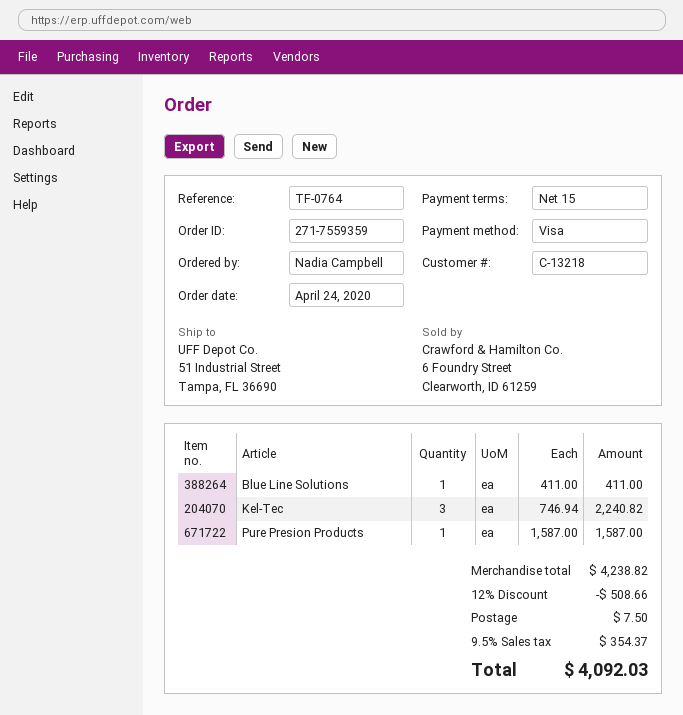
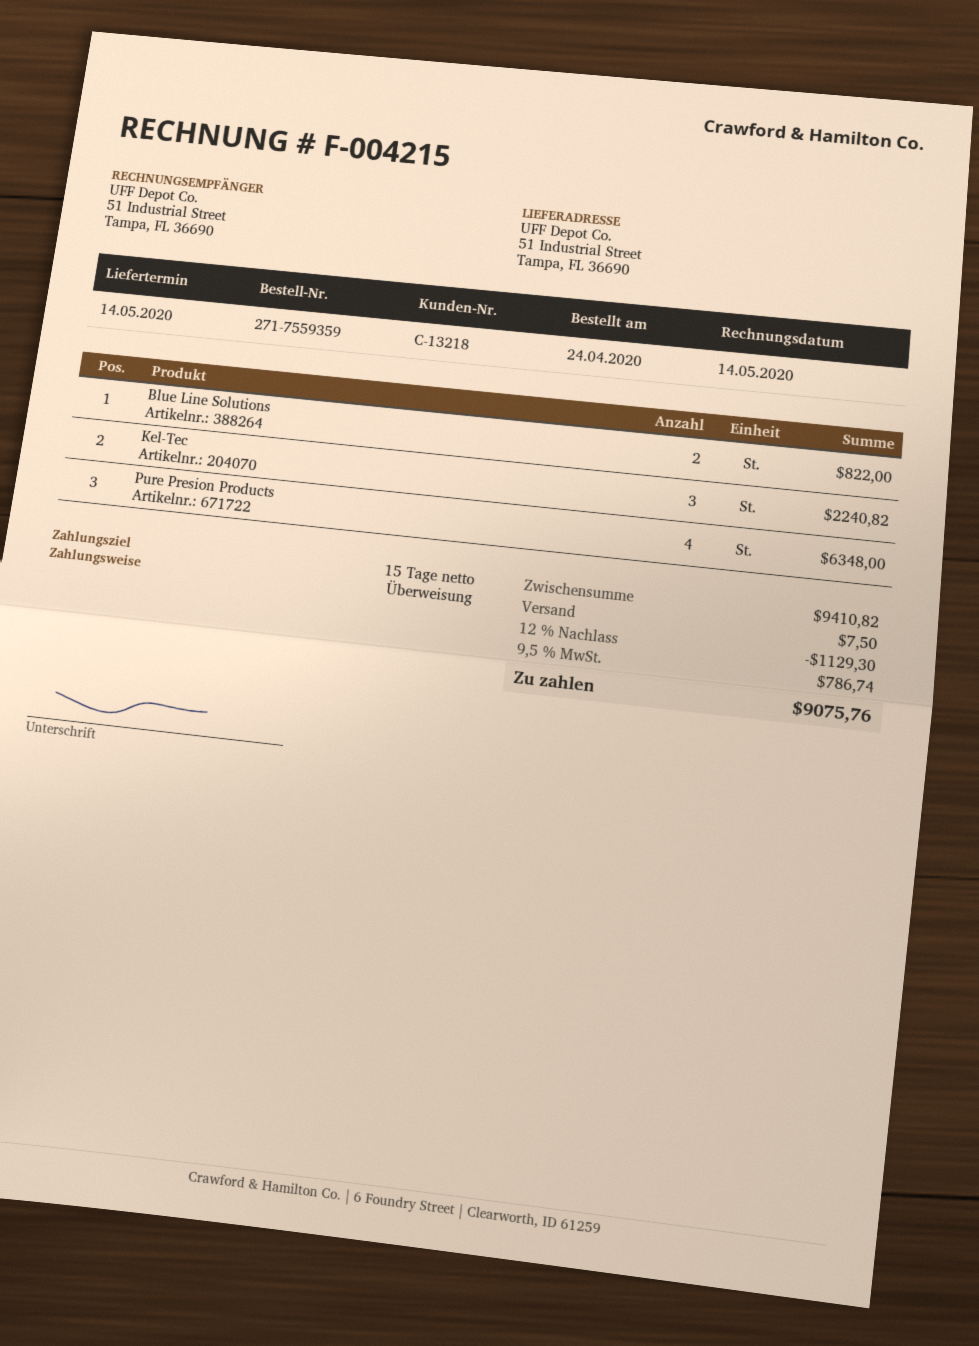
payment method: Visa -> bank transfer
Blue Line Solutions: 1 for 411.00 -> 2 for 822.00
Pure Presion Products: 1 for 1587.00 -> 4 for 6348.00
subtotal: 4238.82 -> 9410.82
discount: 12% = 508.66 -> 12% = 1129.30
tax: 9.5% = 354.37 -> 9.5% = 786.74
total: 4092.03 -> 9075.76

